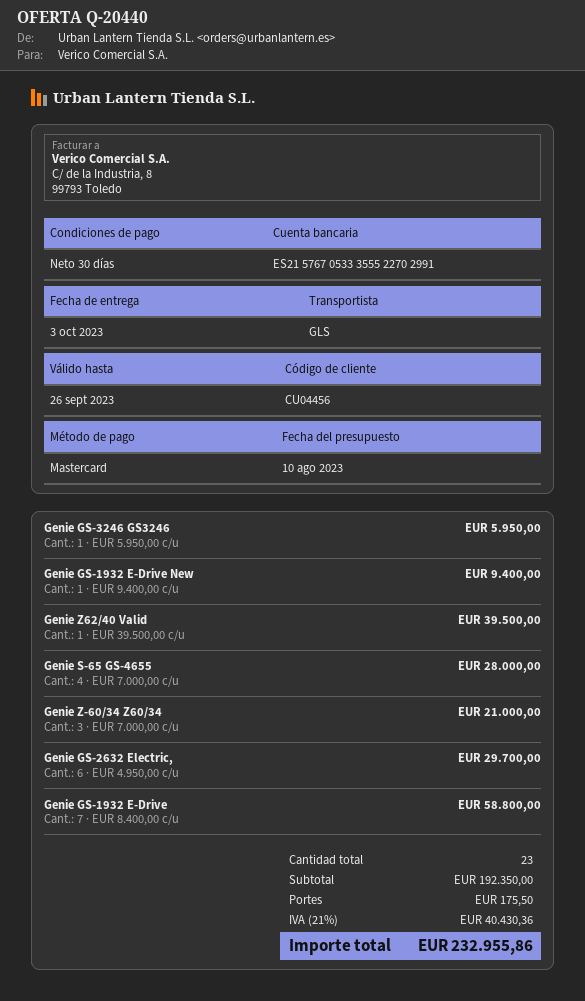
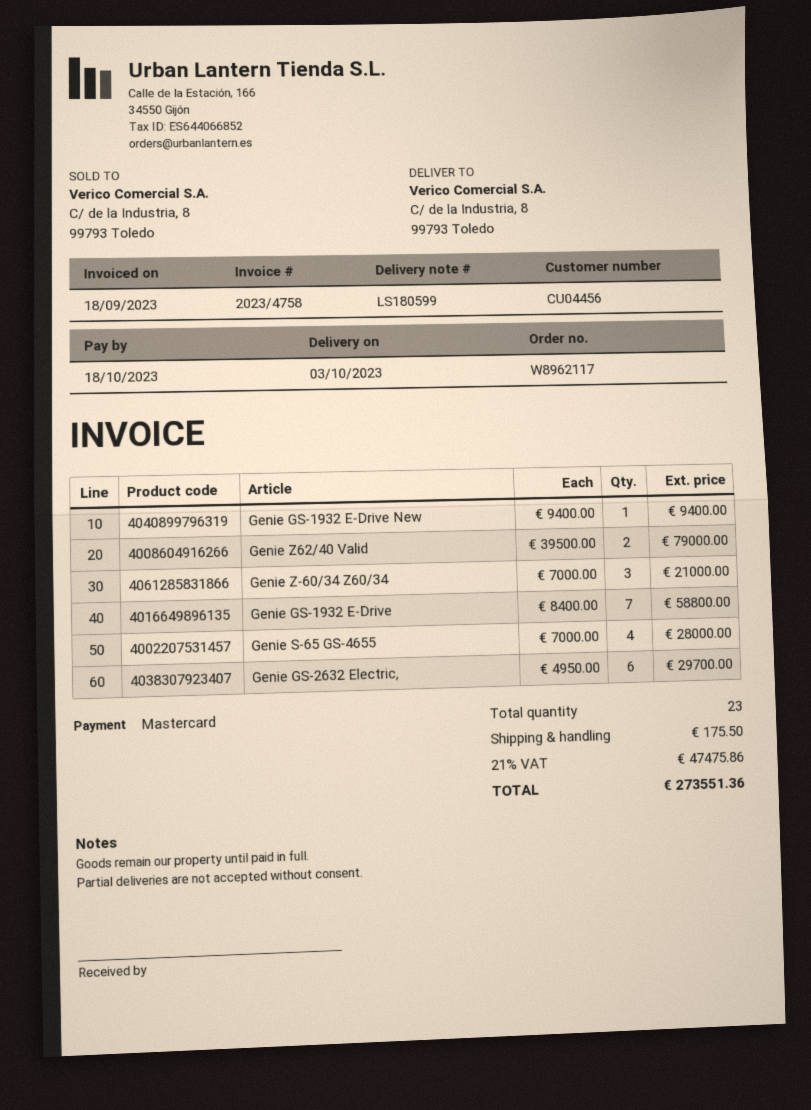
Genie GS-3246 GS3246: 1 x 5950.00 = 5950.00 -> none
Genie Z62/40 Valid: 1 x 39500.00 = 39500.00 -> 2 x 39500.00 = 79000.00
tax: 21% = 40430.36 -> 21% = 47475.86
total: 232955.86 -> 273551.36

